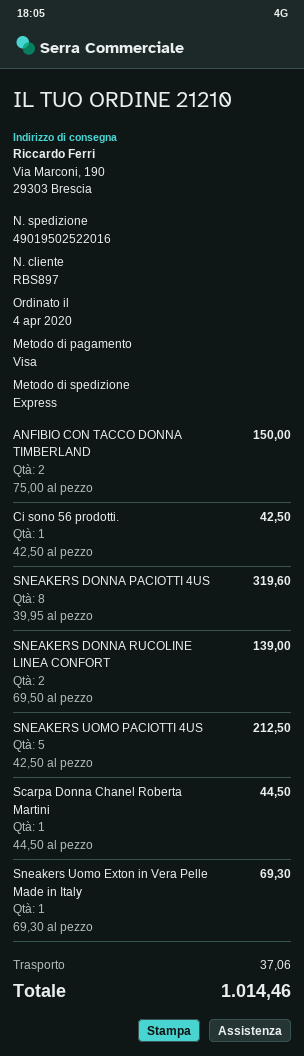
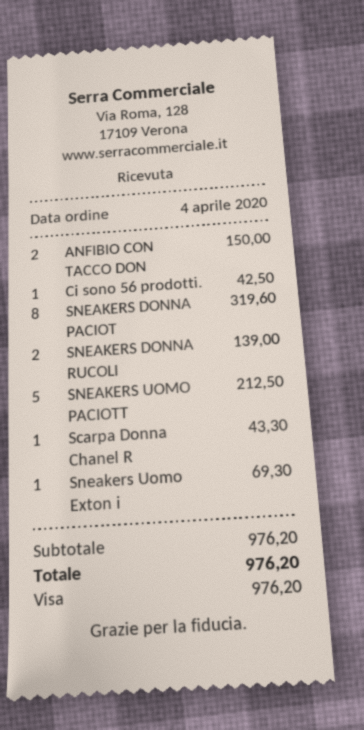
Scarpa Donna Chanel Roberta Martini: 1 for 44.50 -> 1 for 43.30
shipping: 37.06 -> none
total: 1014.46 -> 976.20

